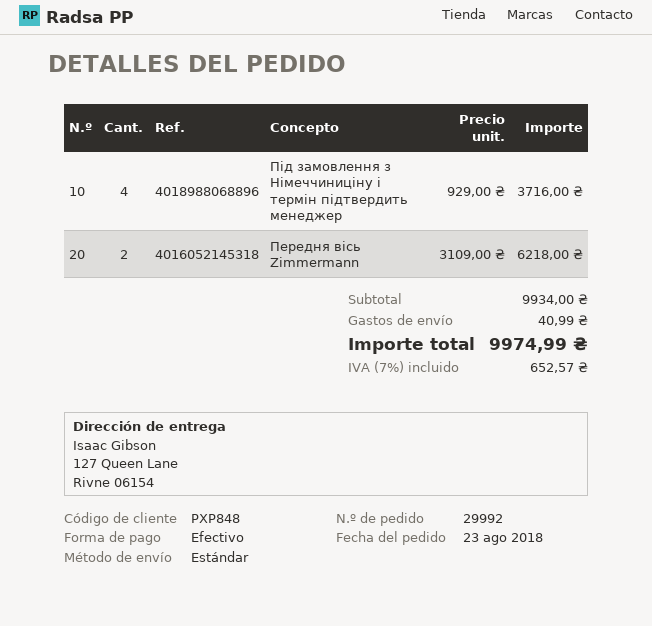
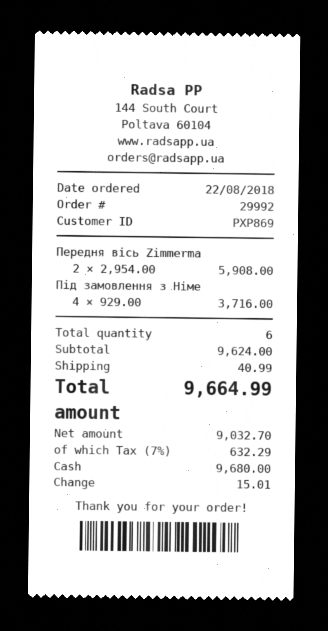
order date: 2018-08-23 -> 2018-08-22
customer number: PXP848 -> PXP869
Передня вісь Zimmermann: 2 x 3109.00 = 6218.00 -> 2 x 2954.00 = 5908.00
subtotal: 9934.00 -> 9624.00
tax: 7% = 652.57 -> 7% = 632.29
total: 9974.99 -> 9664.99

